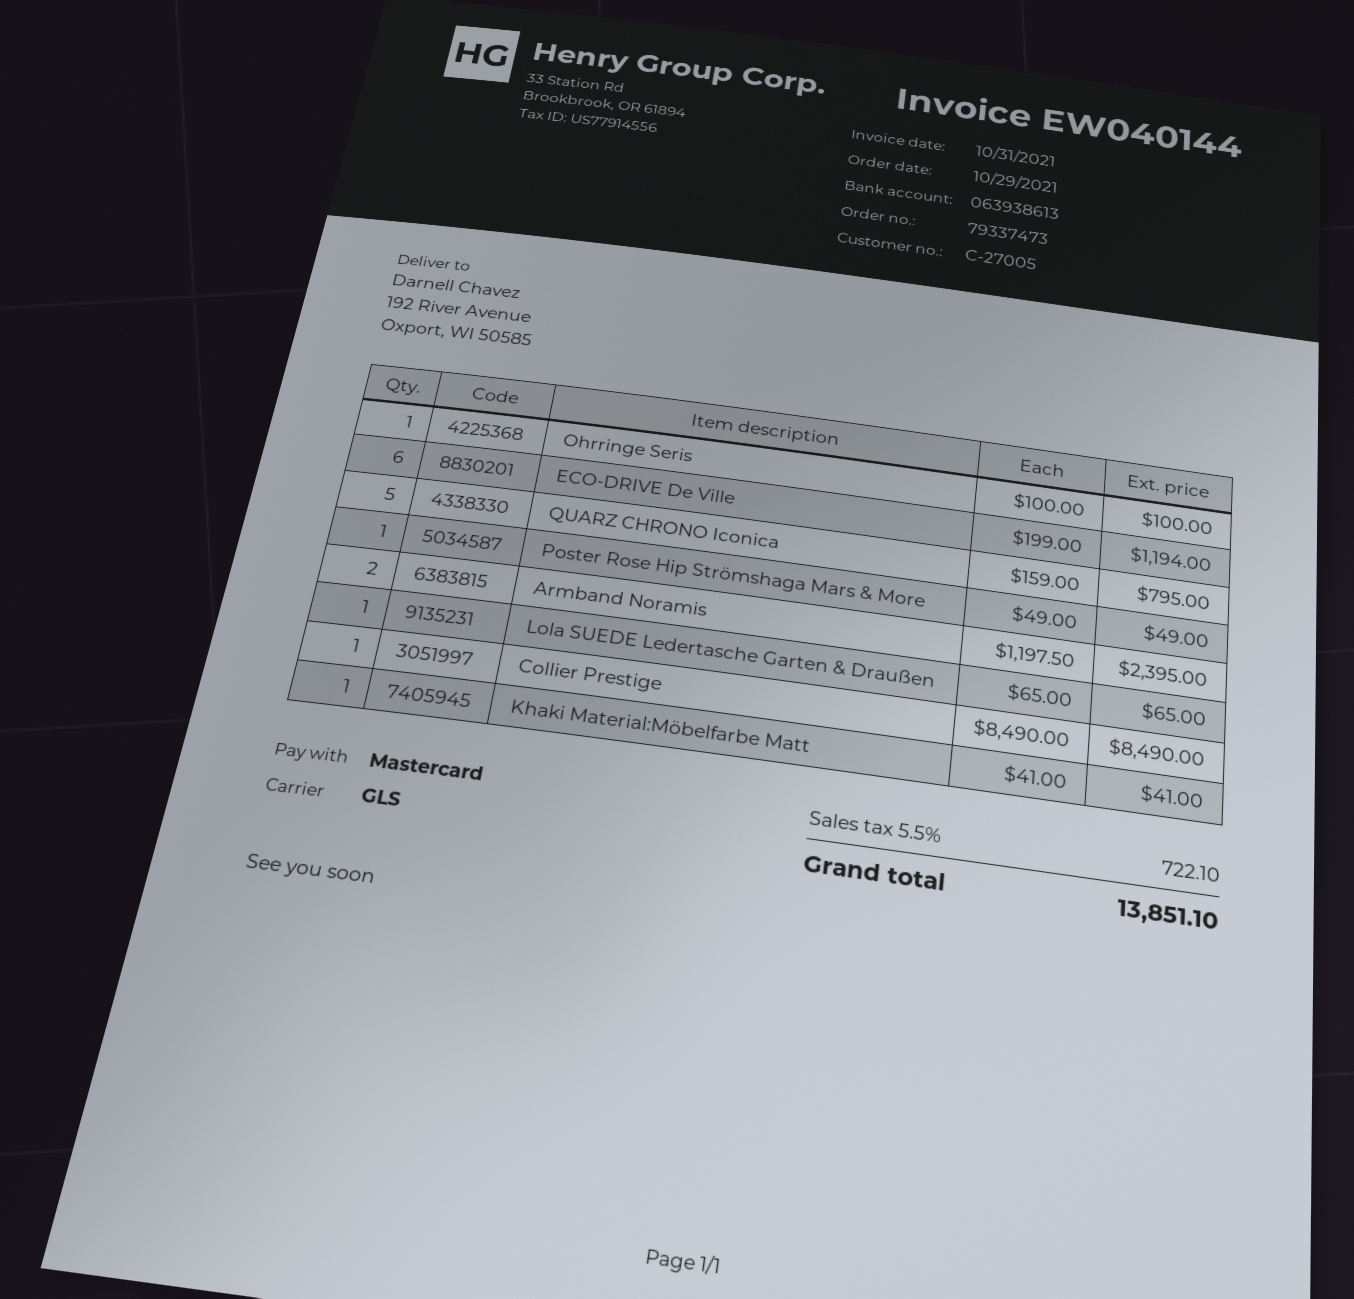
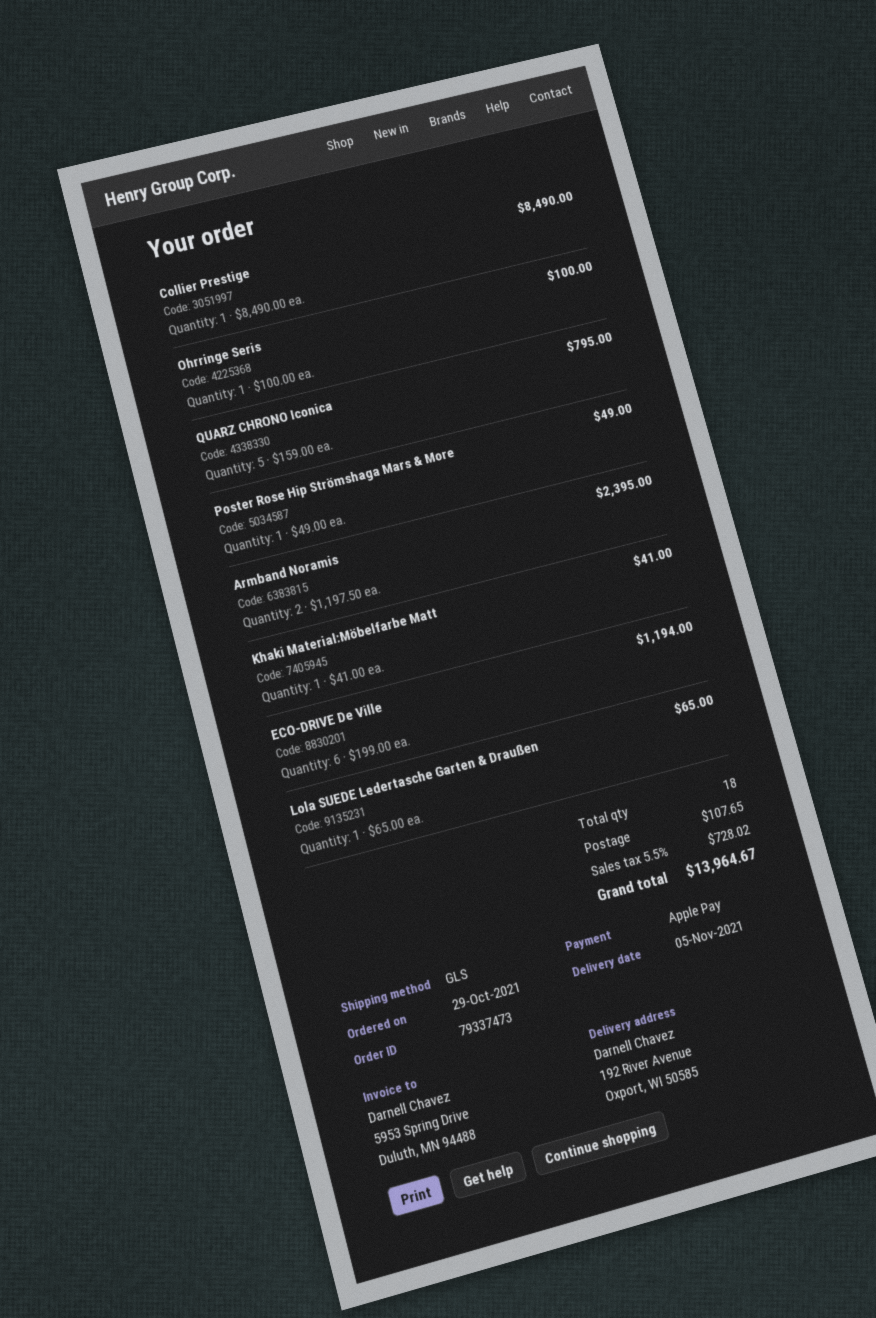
payment method: Mastercard -> Apple Pay
shipping: none -> 107.65
tax: 5.5% = 722.10 -> 5.5% = 728.02
total: 13851.10 -> 13964.67

